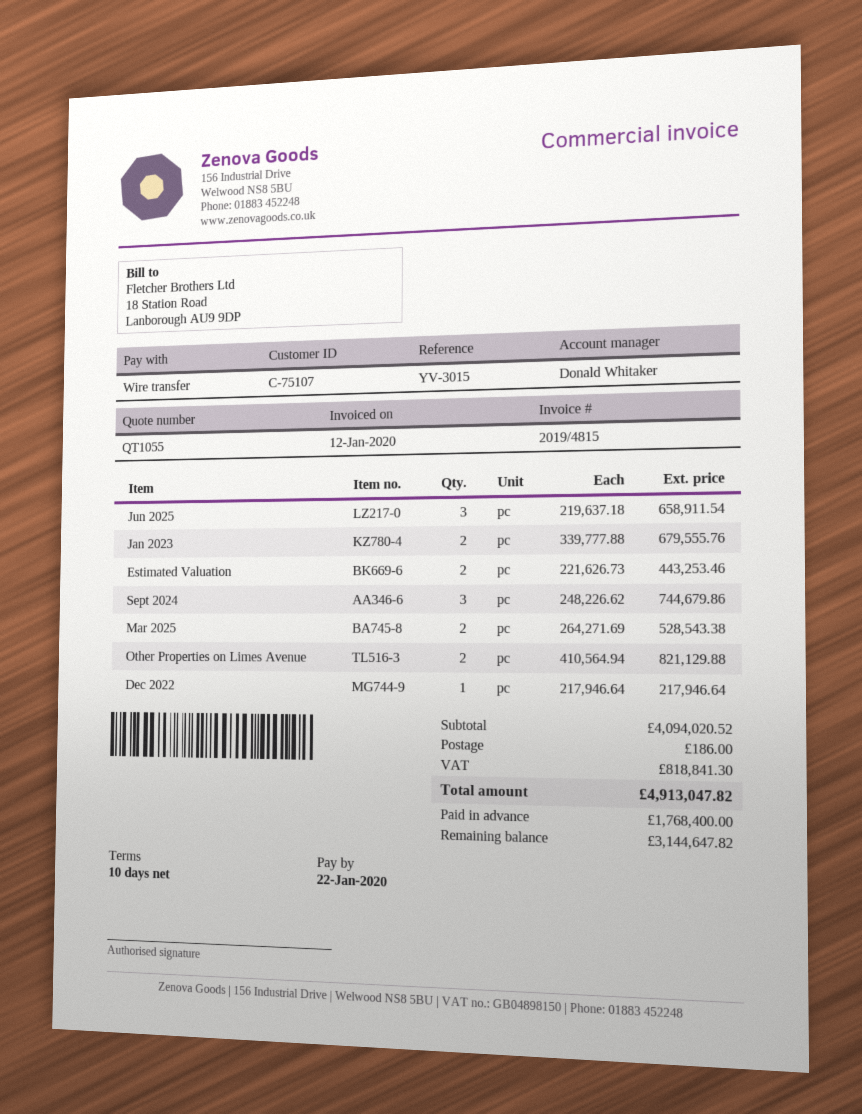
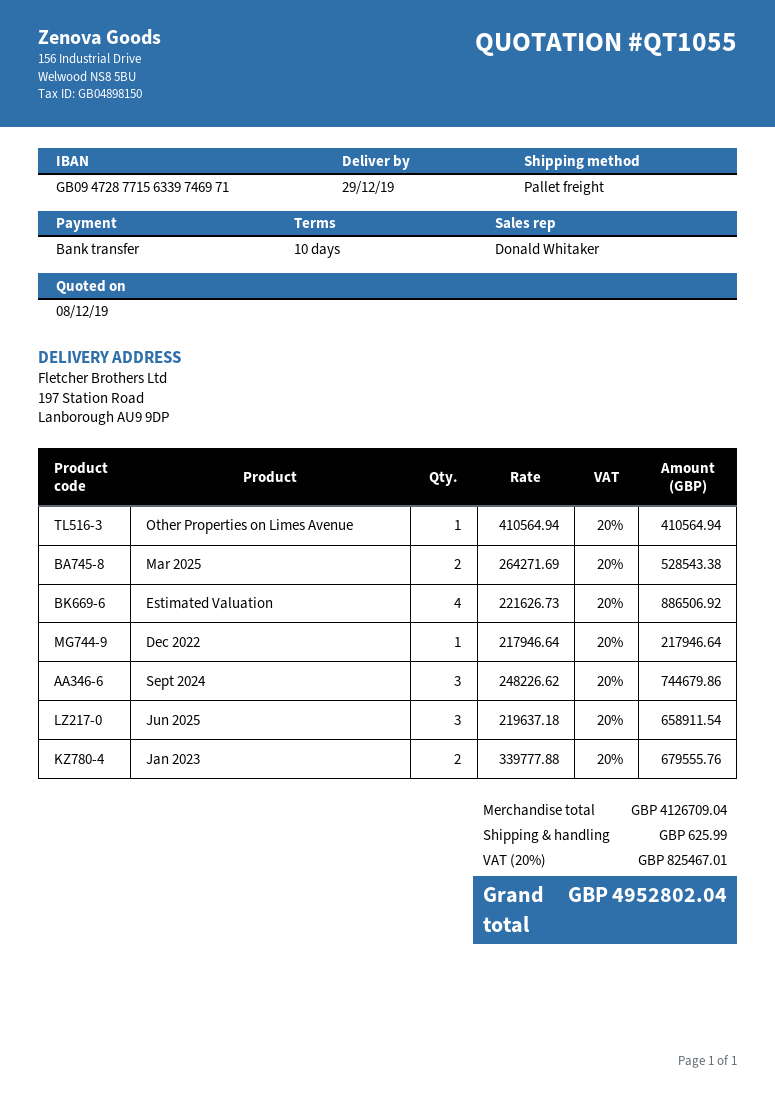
Estimated Valuation: 2 x 221626.73 = 443253.46 -> 4 x 221626.73 = 886506.92
Other Properties on Limes Avenue: 2 x 410564.94 = 821129.88 -> 1 x 410564.94 = 410564.94
subtotal: 4094020.52 -> 4126709.04
shipping: 186.00 -> 625.99
tax: 818841.30 -> 825467.01
total: 4913047.82 -> 4952802.04

